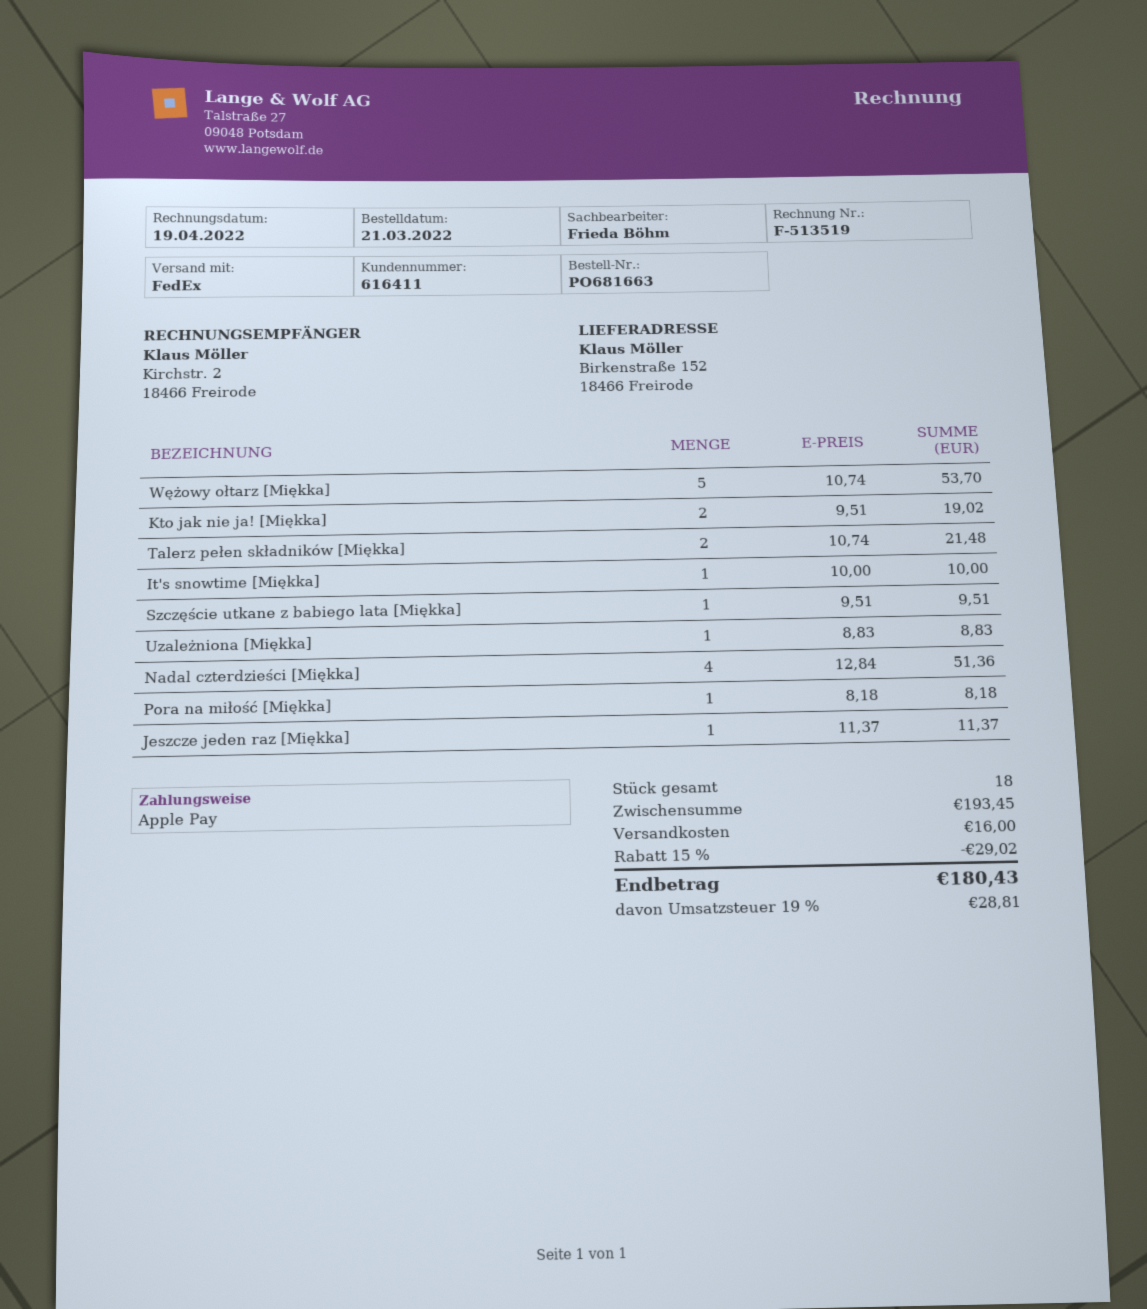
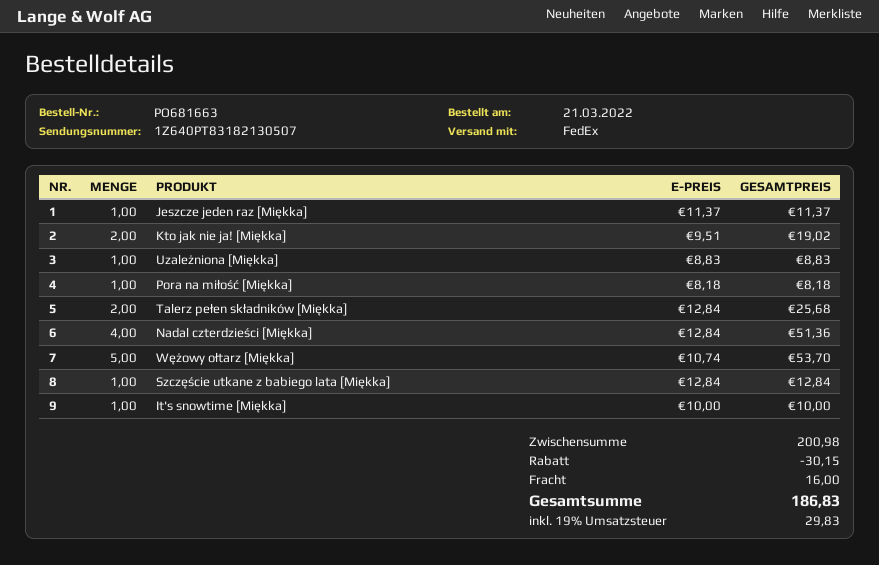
Talerz pełen składników [Miękka]: 2 x 10.74 = 21.48 -> 2 x 12.84 = 25.68
Szczęście utkane z babiego lata [Miękka]: 1 x 9.51 = 9.51 -> 1 x 12.84 = 12.84
subtotal: 193.45 -> 200.98
discount: 29.02 -> 30.15
tax: 19% = 28.81 -> 19% = 29.83
total: 180.43 -> 186.83

